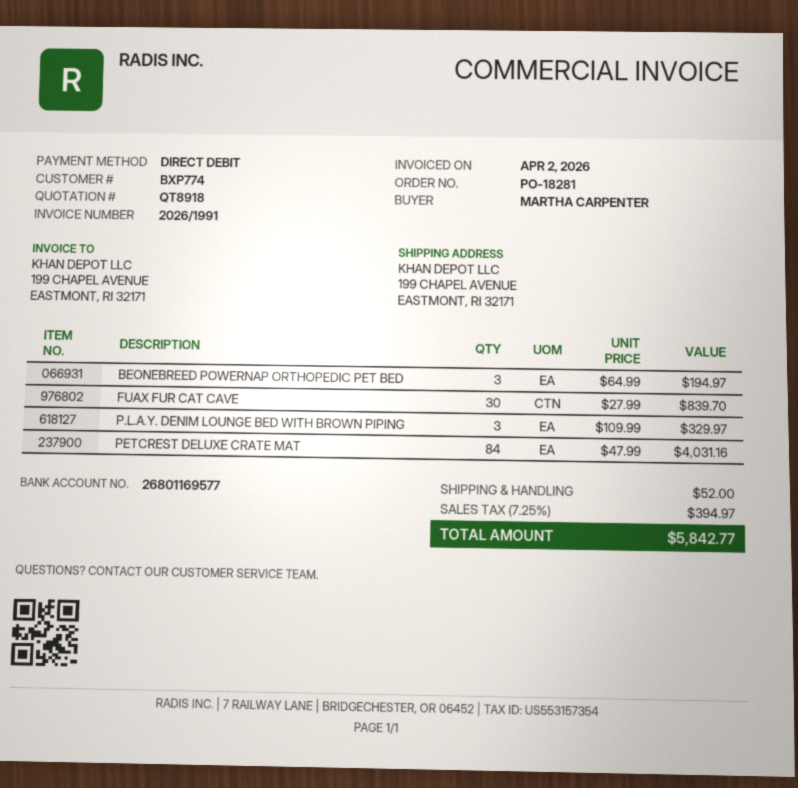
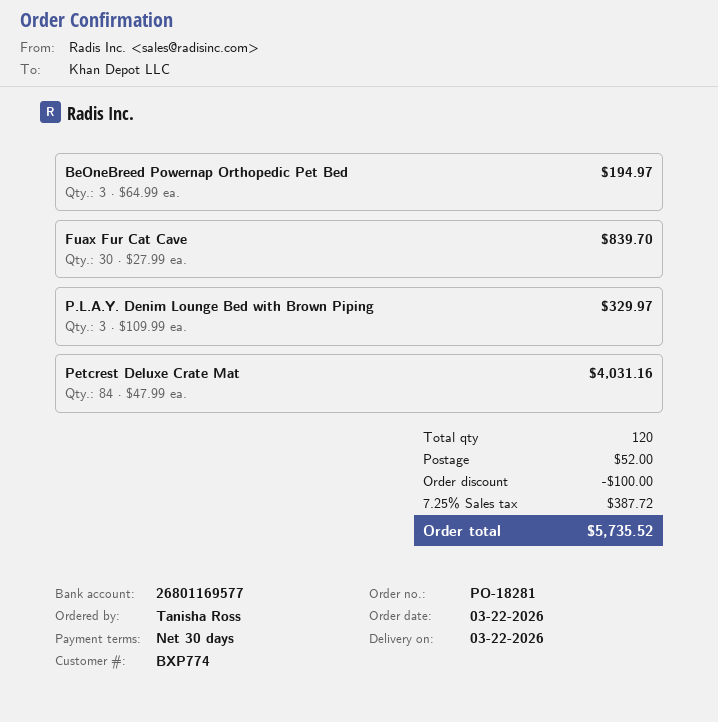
ordered by: MARTHA CARPENTER -> Tanisha Ross
discount: none -> 100.00
tax: 7.25% = 394.97 -> 7.25% = 387.72
total: 5842.77 -> 5735.52

